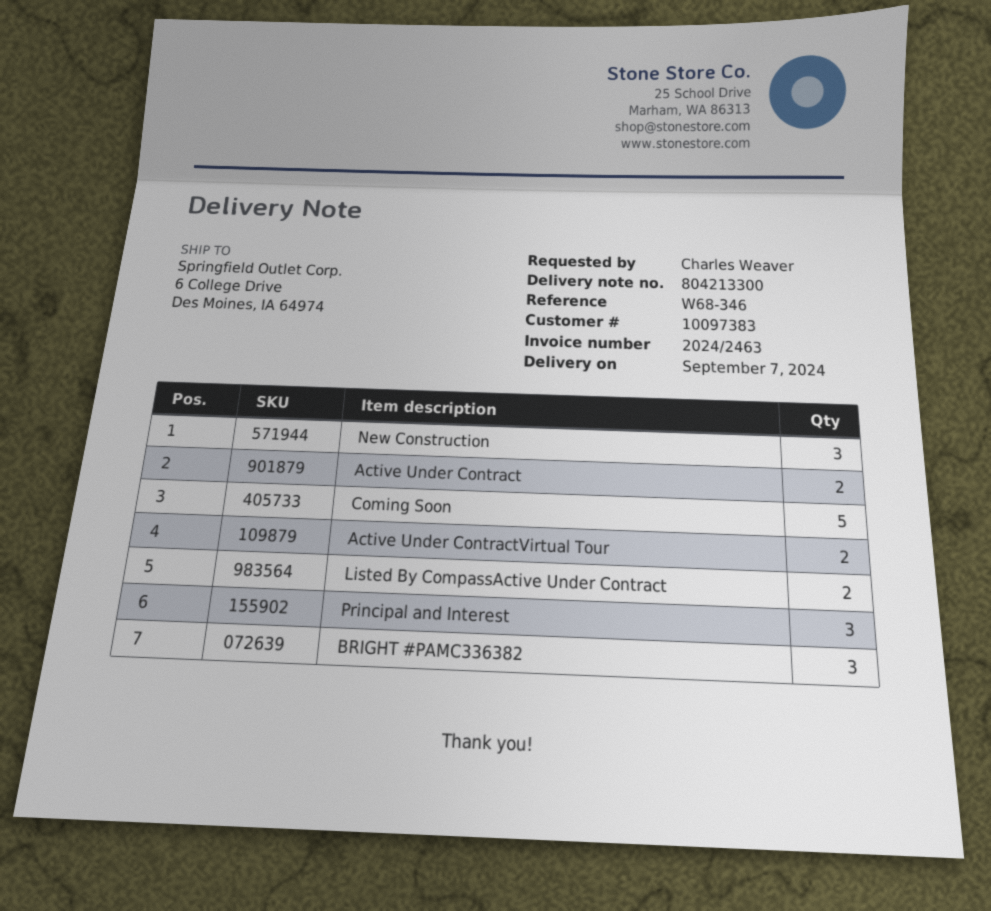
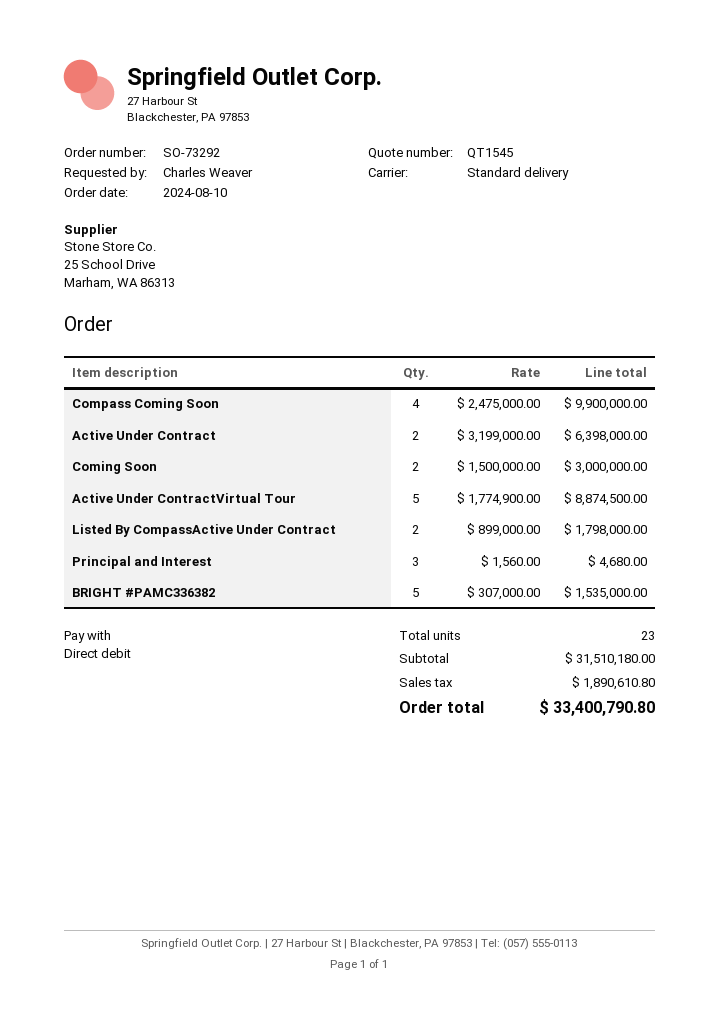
New Construction: 3 -> none
Coming Soon: 5 -> 2
Active Under ContractVirtual Tour: 2 -> 5
BRIGHT #PAMC336382: 3 -> 5
Compass Coming Soon: none -> 4

